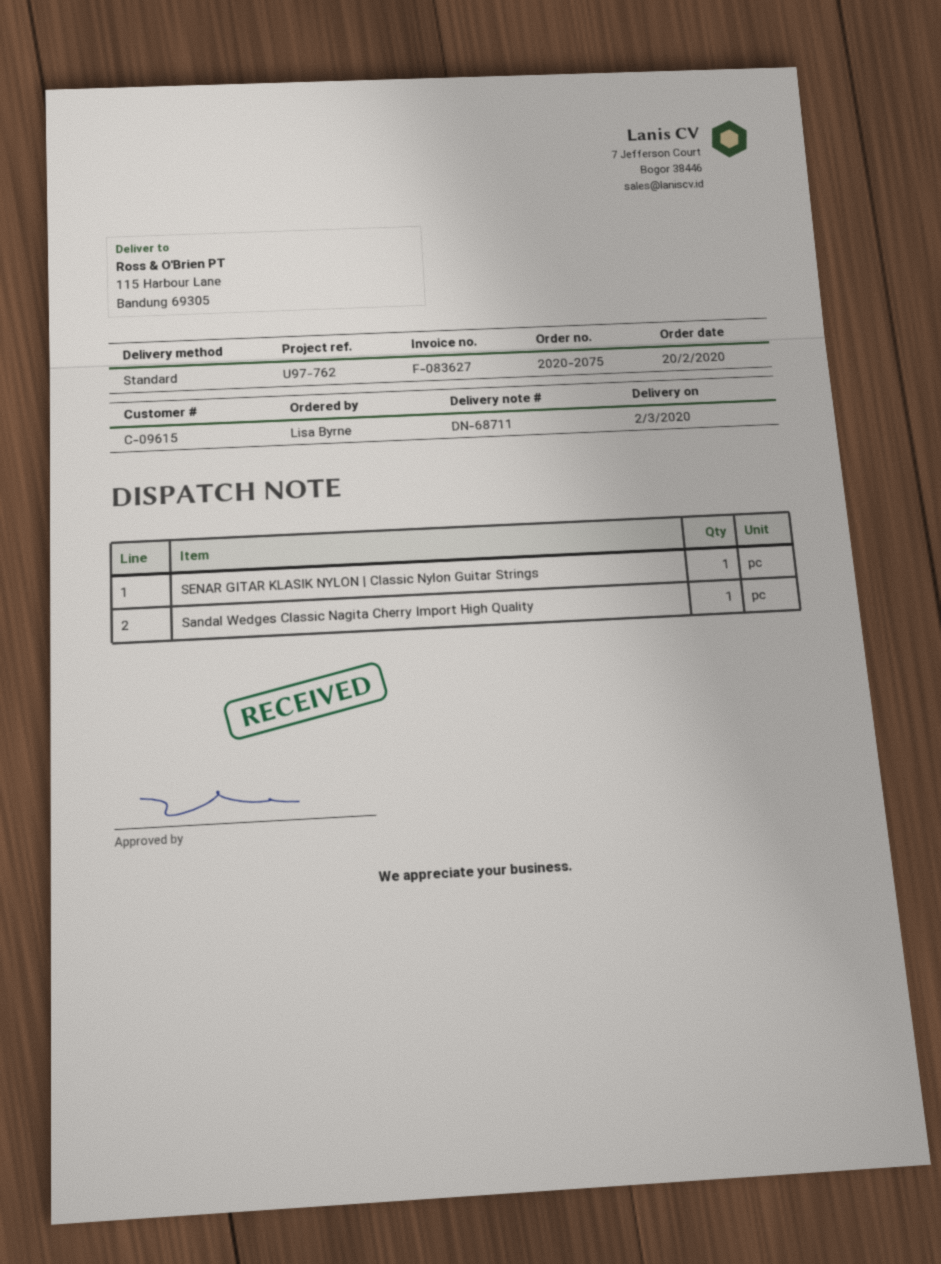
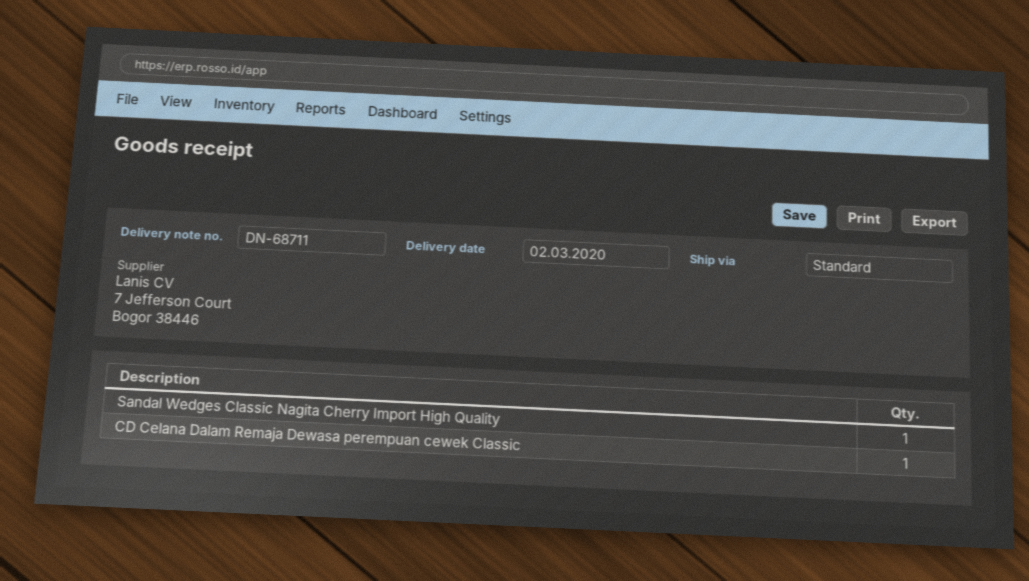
SENAR GITAR KLASIK NYLON | Classic Nylon Guitar Strings: 1 -> none
CD Celana Dalam Remaja Dewasa perempuan cewek Classic: none -> 1

